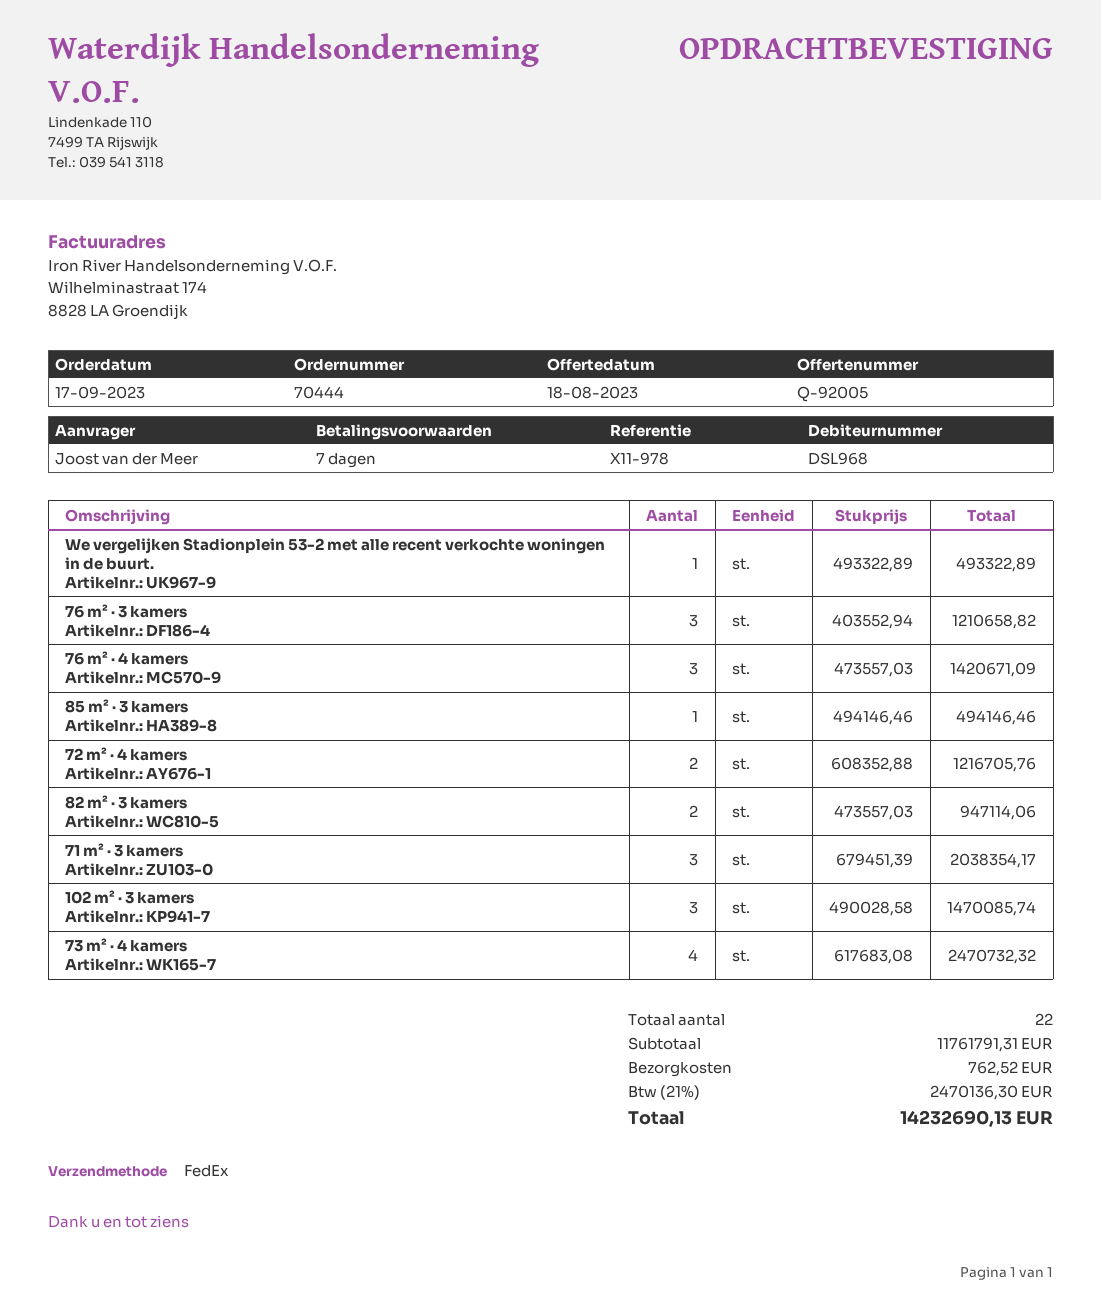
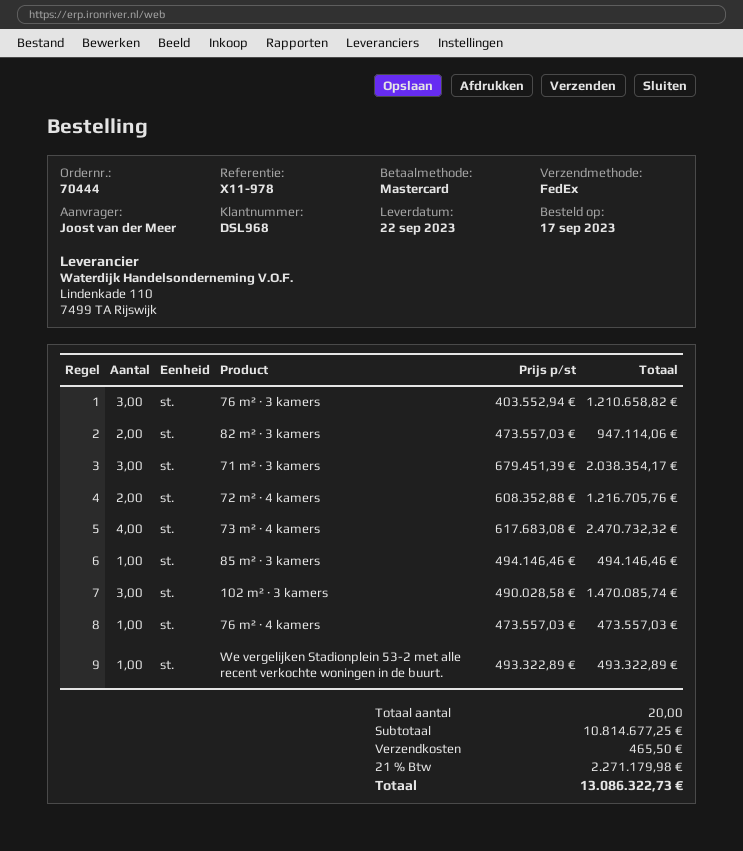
76 m² · 4 kamers: 3 x 473557.03 = 1420671.09 -> 1 x 473557.03 = 473557.03
total quantity: 22 -> 20
subtotal: 11761791.31 -> 10814677.25
shipping: 762.52 -> 465.50
tax: 21% = 2470136.30 -> 21% = 2271179.98
total: 14232690.13 -> 13086322.73

